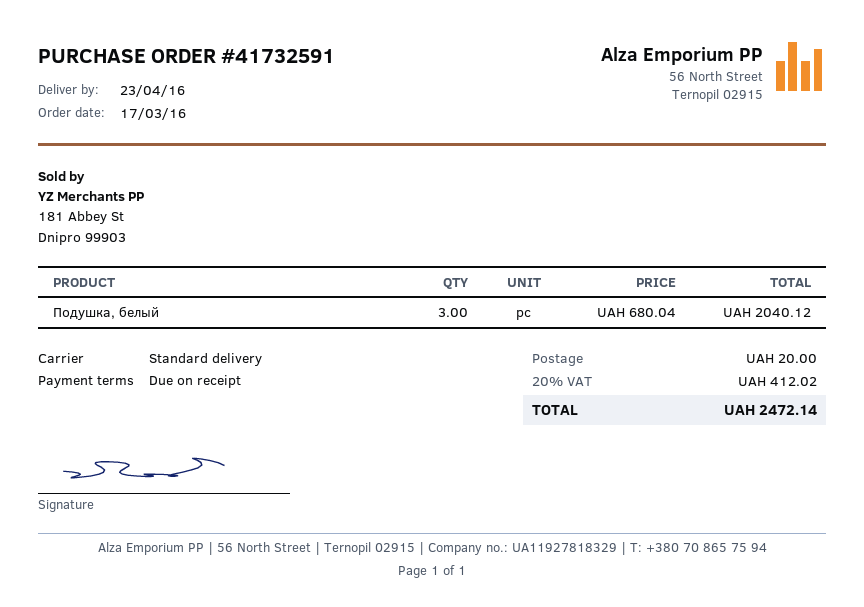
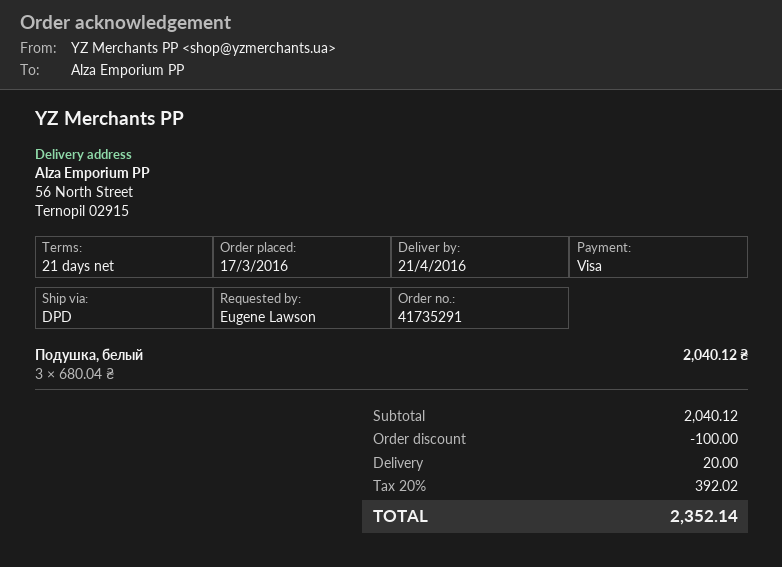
order number: 41732591 -> 41735291
delivery date: 2016-04-23 -> 2016-04-21
payment terms: on receipt -> 21 days
shipping method: standard -> DPD
discount: none -> 100.00
tax: 20% = 412.02 -> 20% = 392.02
total: 2472.14 -> 2352.14

